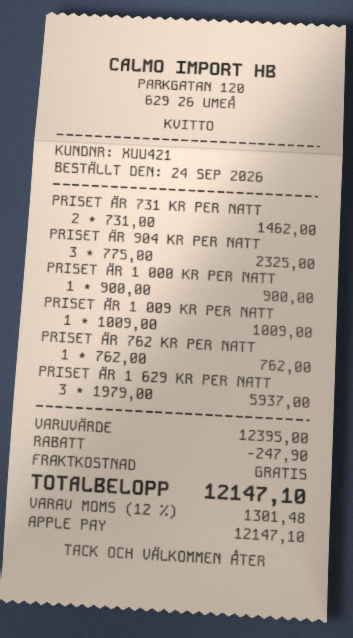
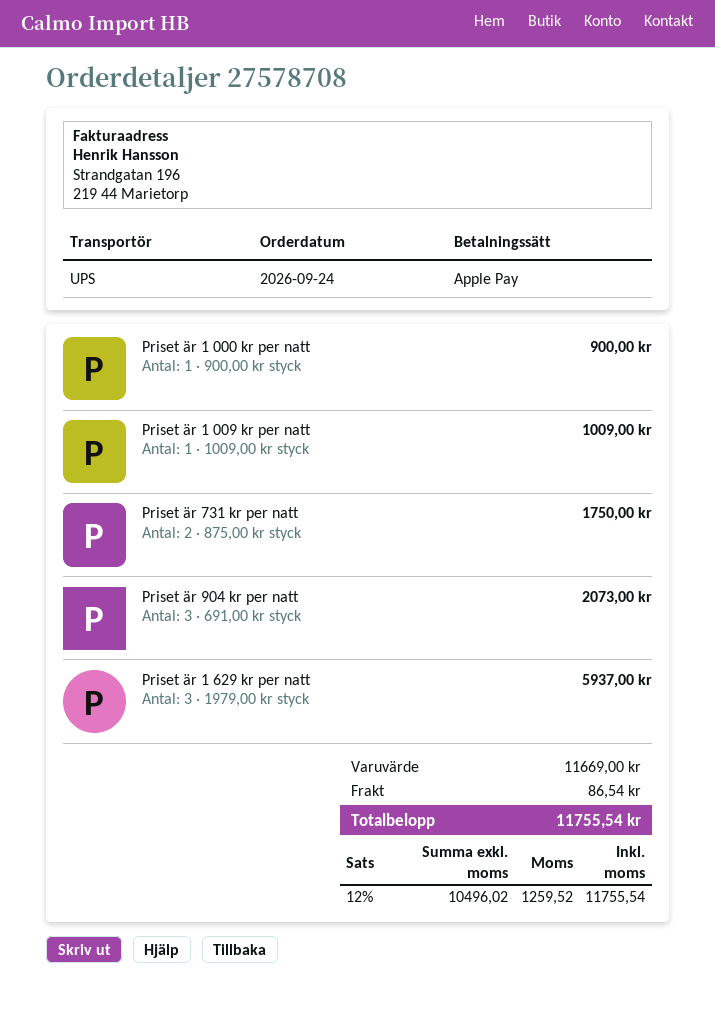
PRISET ÄR 731 KR PER NATT: 2 x 731.00 = 1462.00 -> 2 x 875.00 = 1750.00
PRISET ÄR 904 KR PER NATT: 3 x 775.00 = 2325.00 -> 3 x 691.00 = 2073.00
PRISET ÄR 762 KR PER NATT: 1 x 762.00 = 762.00 -> none
subtotal: 12395.00 -> 11669.00
discount: 247.90 -> none
shipping: 0.00 -> 86.54
tax: 12% = 1301.48 -> 12% = 1259.52
total: 12147.10 -> 11755.54

